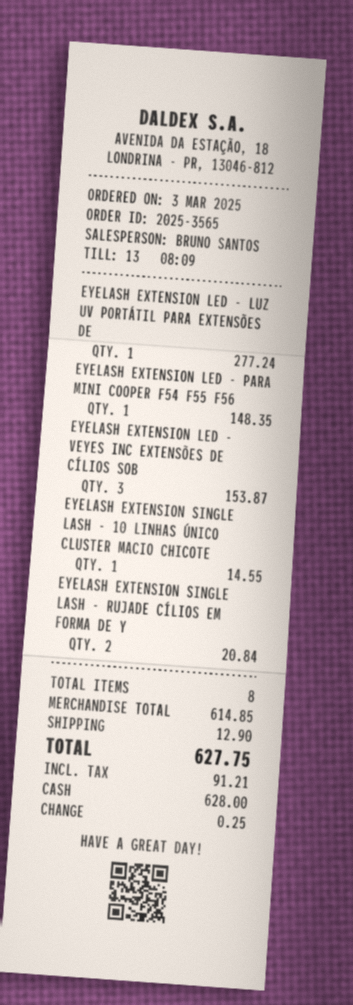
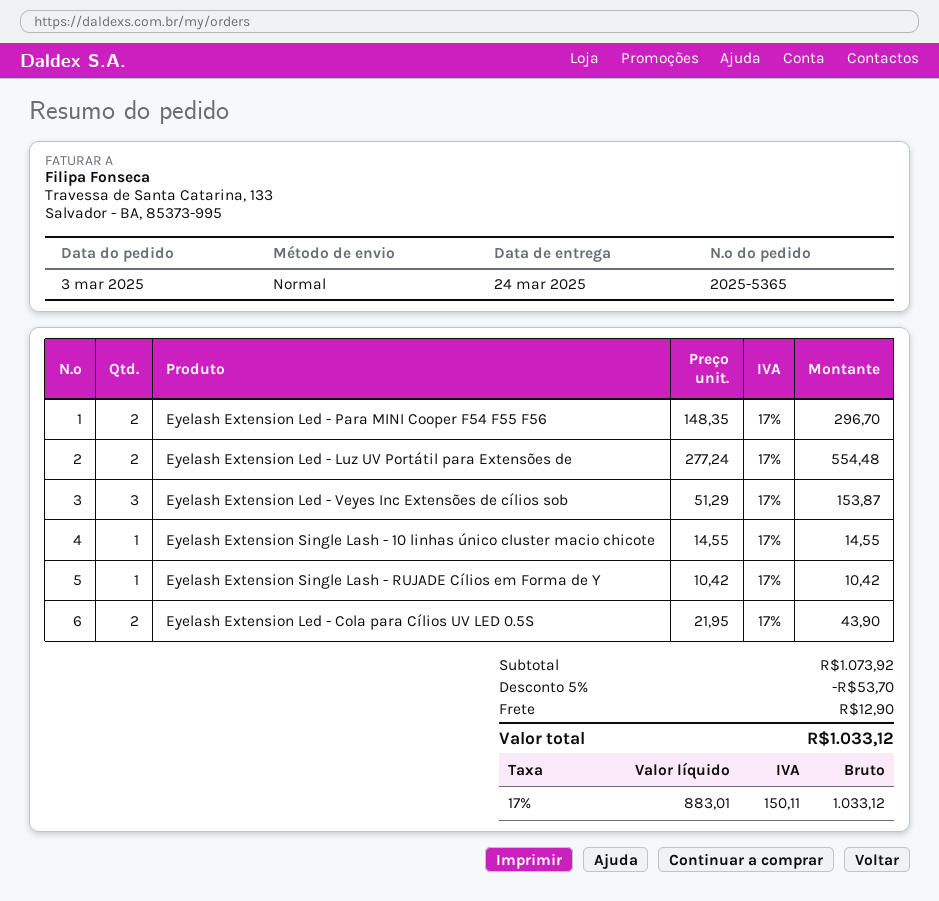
order number: 2025-3565 -> 2025-5365
EYELASH EXTENSION LED - LUZ UV PORTÁTIL PARA EXTENSÕES DE: 1 for 277.24 -> 2 for 554.48
EYELASH EXTENSION LED - PARA MINI COOPER F54 F55 F56: 1 for 148.35 -> 2 for 296.70
EYELASH EXTENSION SINGLE LASH - RUJADE CÍLIOS EM FORMA DE Y: 2 for 20.84 -> 1 for 10.42
Eyelash Extension Led - Cola para Cílios UV LED 0.5S: none -> 2 for 43.90
subtotal: 614.85 -> 1073.92
discount: none -> 5% = 53.70
tax: 91.21 -> 150.11
total: 627.75 -> 1033.12

